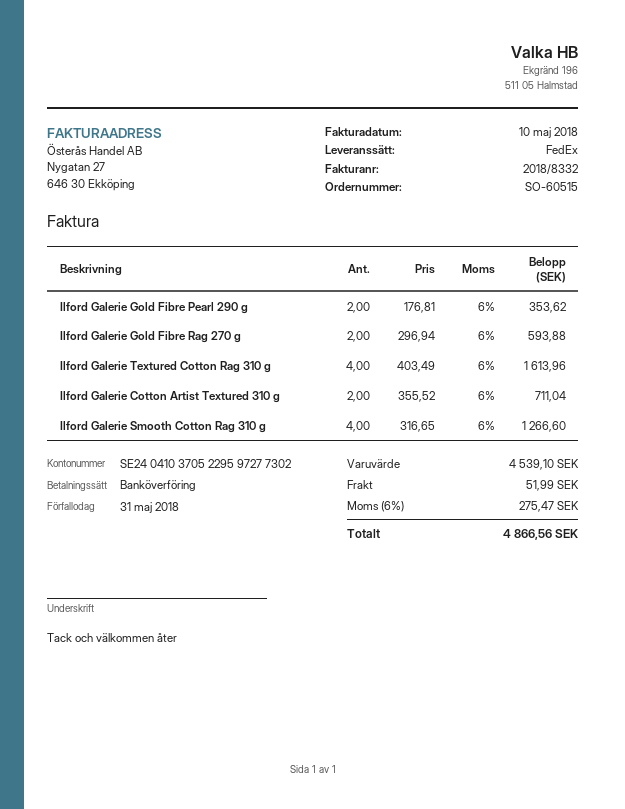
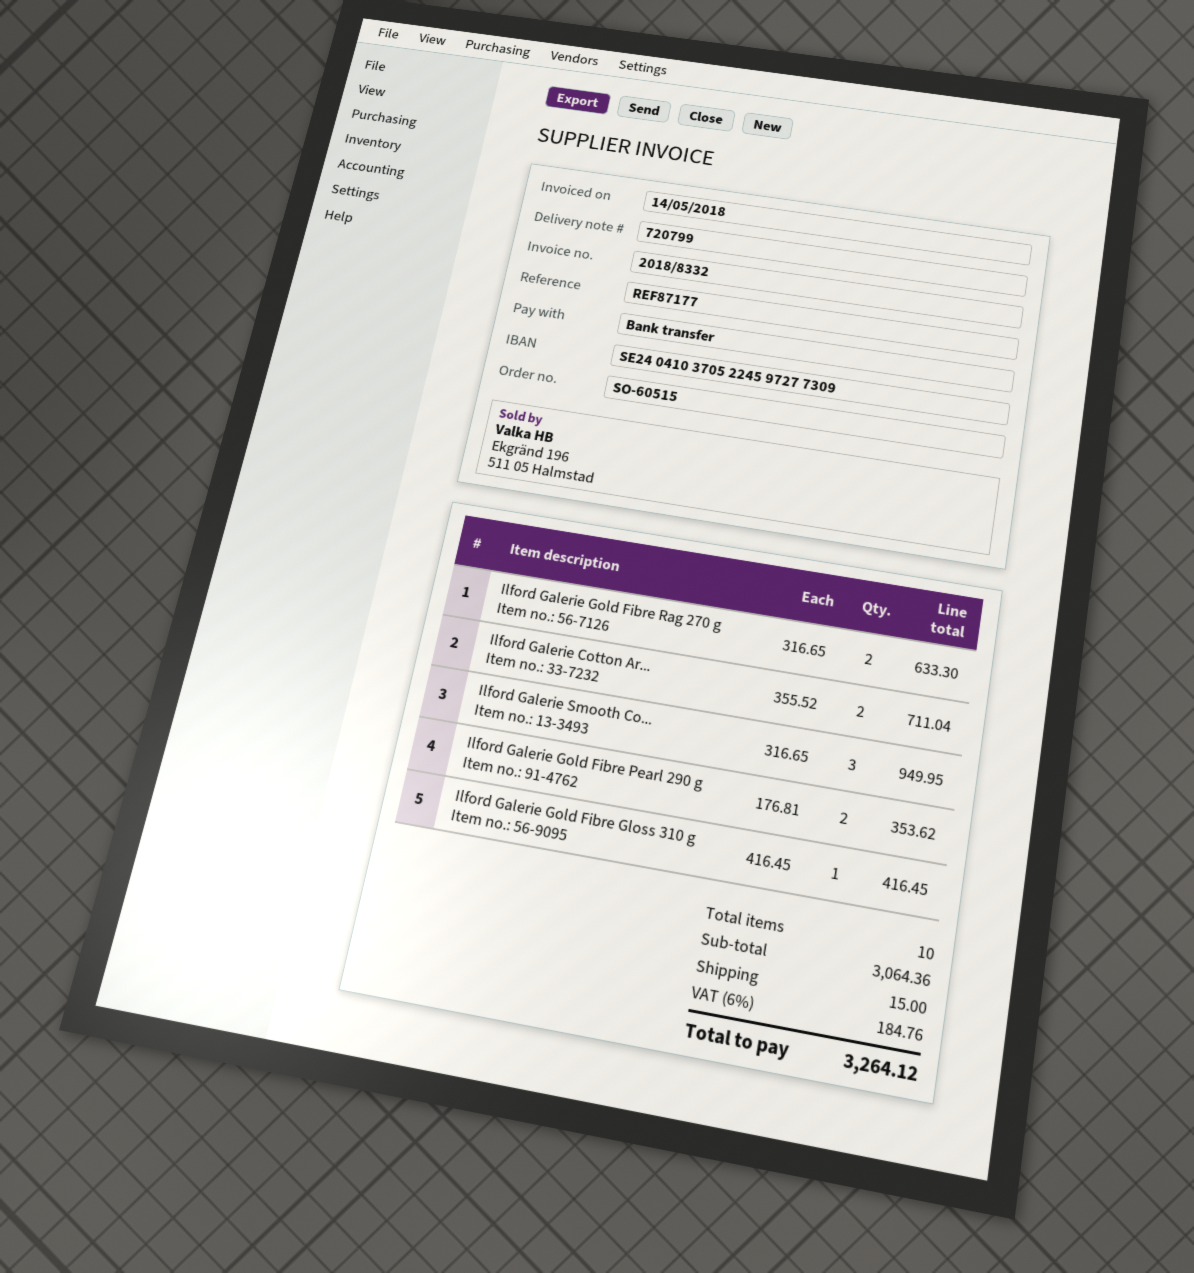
invoice date: 2018-05-10 -> 2018-05-14
bank account: SE2404103705229597277302 -> SE2404103705224597277309
Ilford Galerie Gold Fibre Rag 270 g: 2 x 296.94 = 593.88 -> 2 x 316.65 = 633.30
Ilford Galerie Textured Cotton Rag 310 g: 4 x 403.49 = 1613.96 -> none
Ilford Galerie Smooth Cotton Rag 310 g: 4 x 316.65 = 1266.60 -> 3 x 316.65 = 949.95
Ilford Galerie Gold Fibre Gloss 310 g: none -> 1 x 416.45 = 416.45
subtotal: 4539.10 -> 3064.36
shipping: 51.99 -> 15.00
tax: 6% = 275.47 -> 6% = 184.76
total: 4866.56 -> 3264.12

